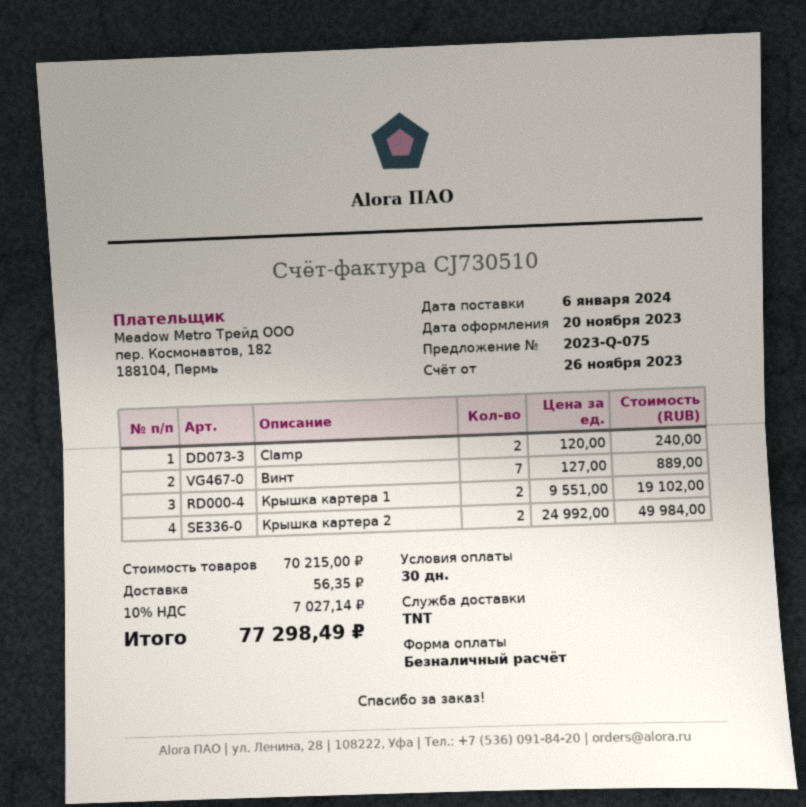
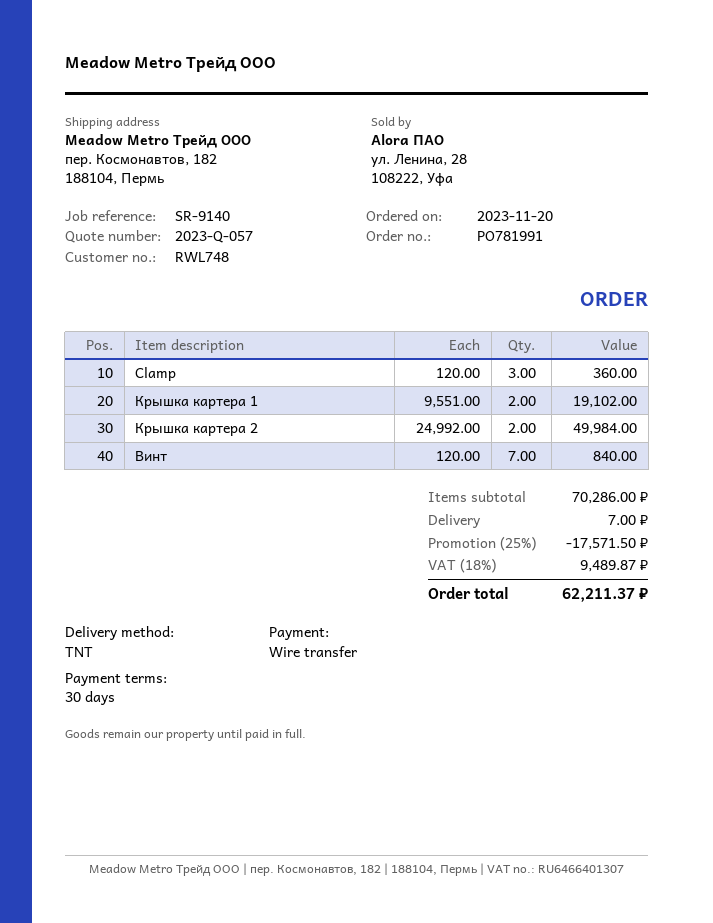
quote number: 2023-Q-075 -> 2023-Q-057
Clamp: 2 x 120.00 = 240.00 -> 3 x 120.00 = 360.00
Винт: 7 x 127.00 = 889.00 -> 7 x 120.00 = 840.00
subtotal: 70215.00 -> 70286.00
discount: none -> 25% = 17571.50
shipping: 56.35 -> 7.00
tax: 10% = 7027.14 -> 18% = 9489.87
total: 77298.49 -> 62211.37

